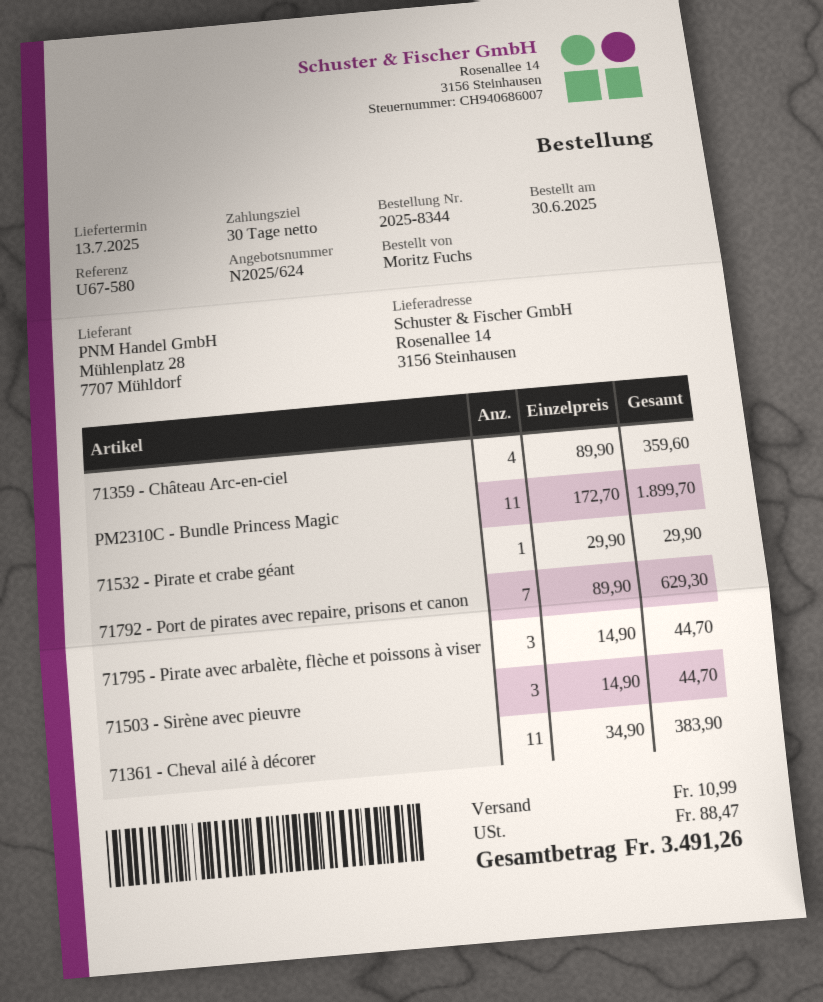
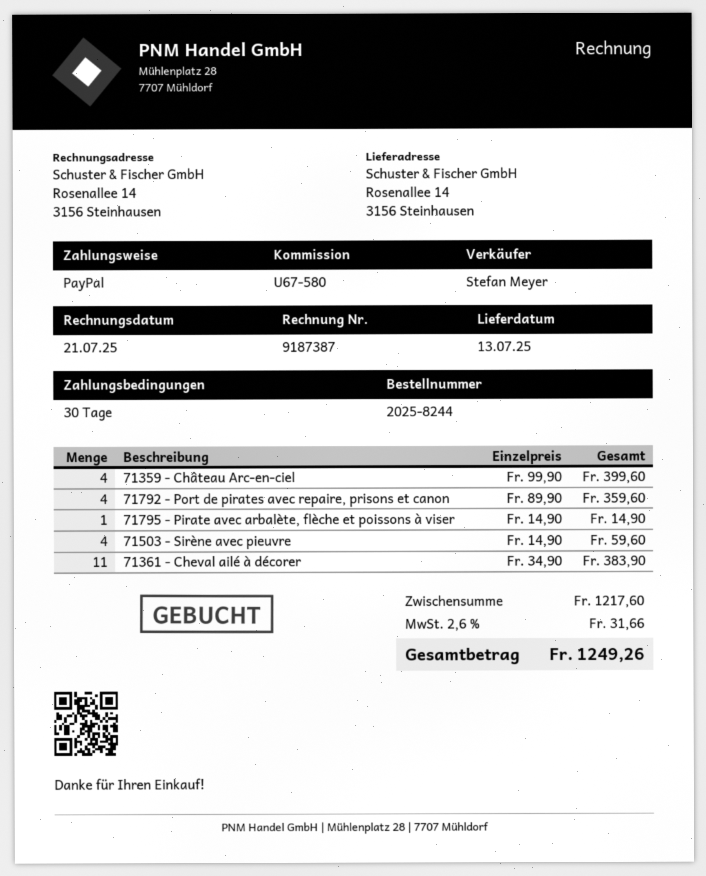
order number: 2025-8344 -> 2025-8244
71359 - Château Arc-en-ciel: 4 x 89.90 = 359.60 -> 4 x 99.90 = 399.60
PM2310C - Bundle Princess Magic: 11 x 172.70 = 1899.70 -> none
71532 - Pirate et crabe géant: 1 x 29.90 = 29.90 -> none
71792 - Port de pirates avec repaire, prisons et canon: 7 x 89.90 = 629.30 -> 4 x 89.90 = 359.60
71795 - Pirate avec arbalète, flèche et poissons à viser: 3 x 14.90 = 44.70 -> 1 x 14.90 = 14.90
71503 - Sirène avec pieuvre: 3 x 14.90 = 44.70 -> 4 x 14.90 = 59.60
shipping: 10.99 -> none
tax: 88.47 -> 31.66
total: 3491.26 -> 1249.26

